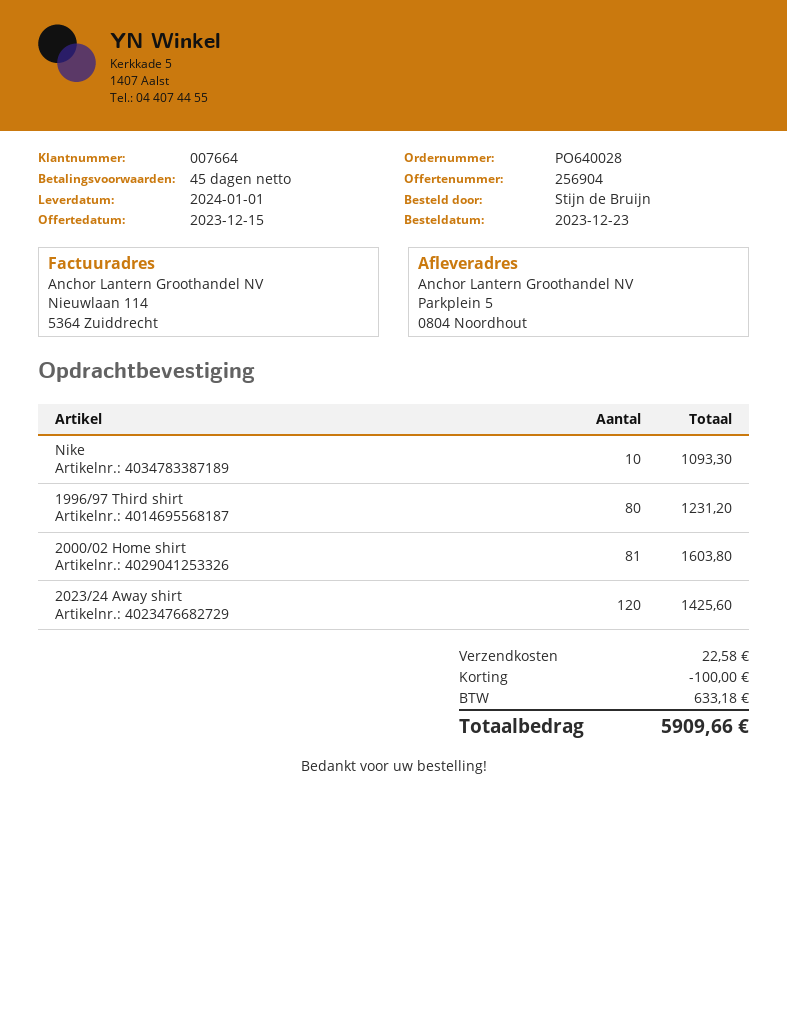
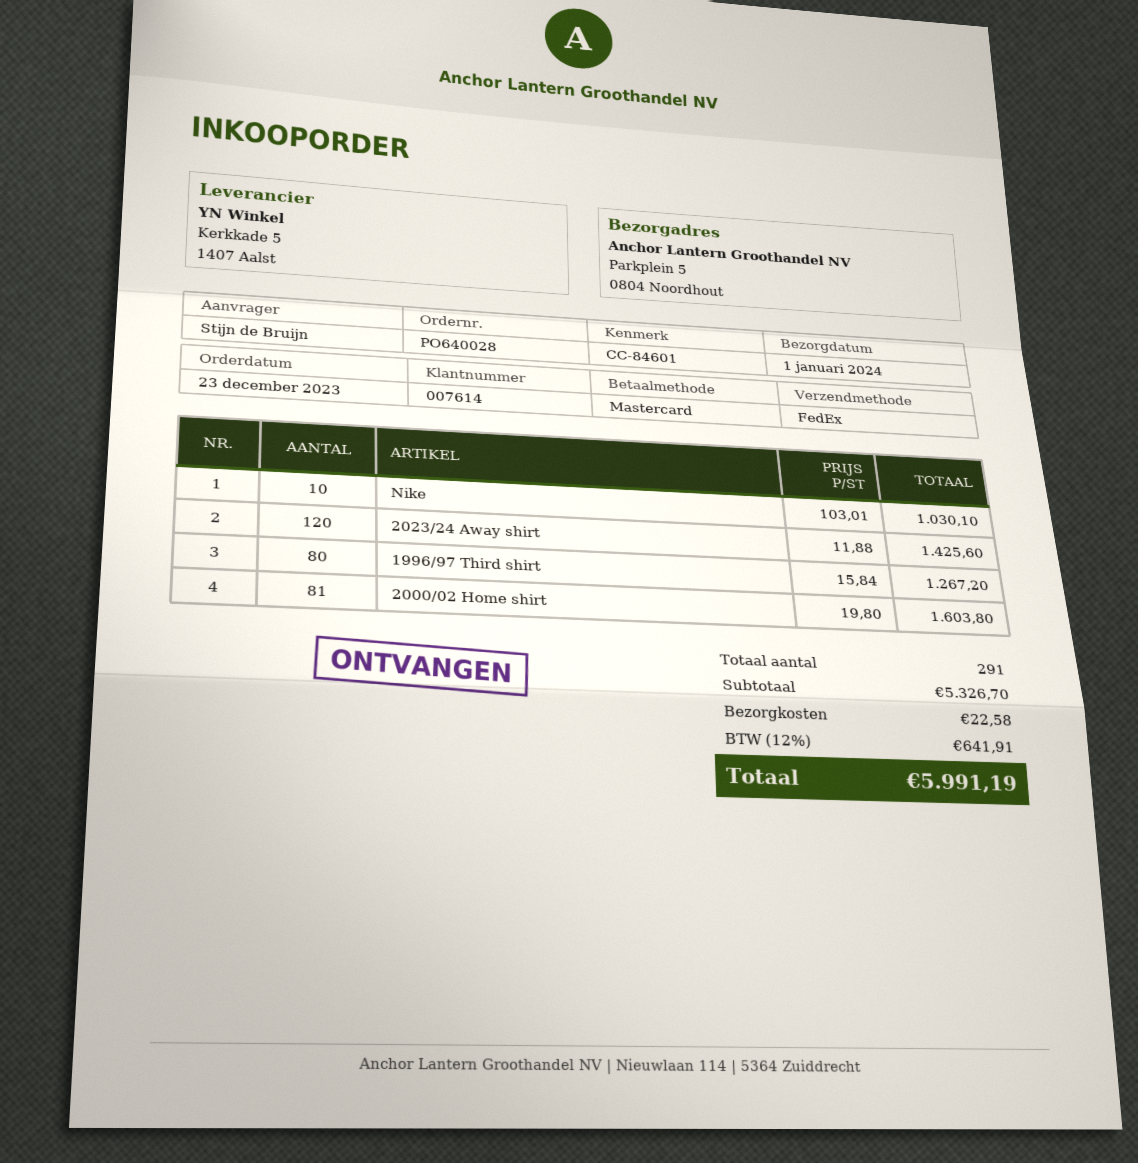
customer number: 007664 -> 007614
Nike: 10 for 1093.30 -> 10 for 1030.10
1996/97 Third shirt: 80 for 1231.20 -> 80 for 1267.20
discount: 100.00 -> none
tax: 633.18 -> 641.91
total: 5909.66 -> 5991.19

